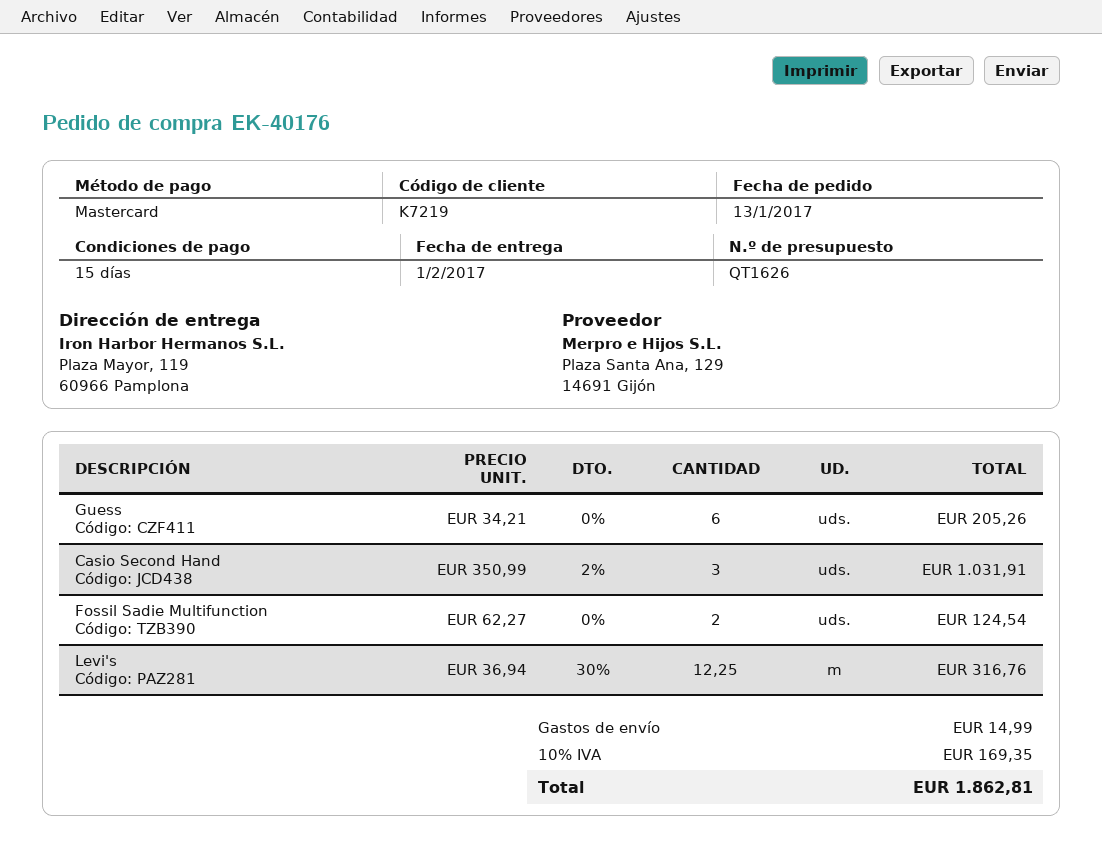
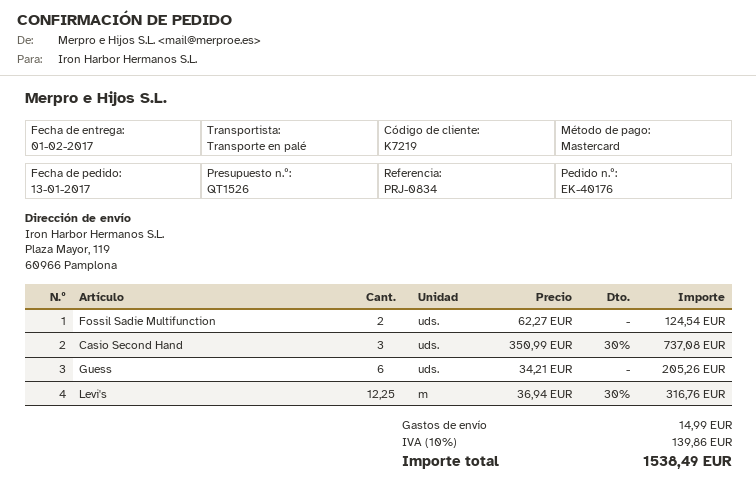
quote number: QT1626 -> QT1526
Casio Second Hand: 3 x 350.99 - 2% = 1031.91 -> 3 x 350.99 - 30% = 737.08
tax: 10% = 169.35 -> 10% = 139.86
total: 1862.81 -> 1538.49

